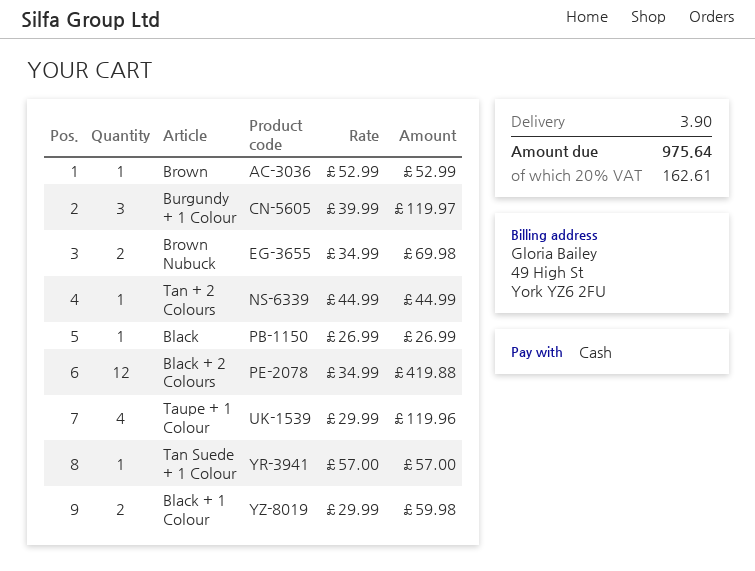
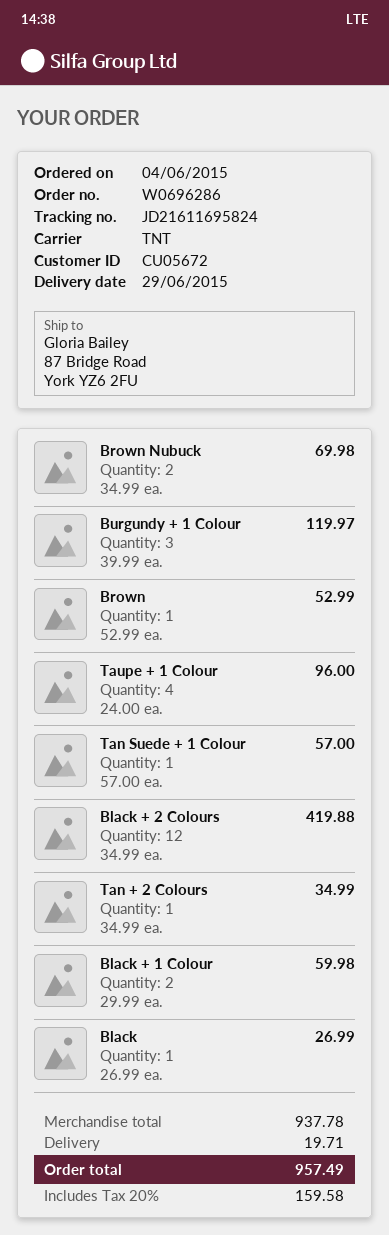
Tan + 2 Colours: 1 x 44.99 = 44.99 -> 1 x 34.99 = 34.99
Taupe + 1 Colour: 4 x 29.99 = 119.96 -> 4 x 24.00 = 96.00
shipping: 3.90 -> 19.71
tax: 20% = 162.61 -> 20% = 159.58
total: 975.64 -> 957.49

